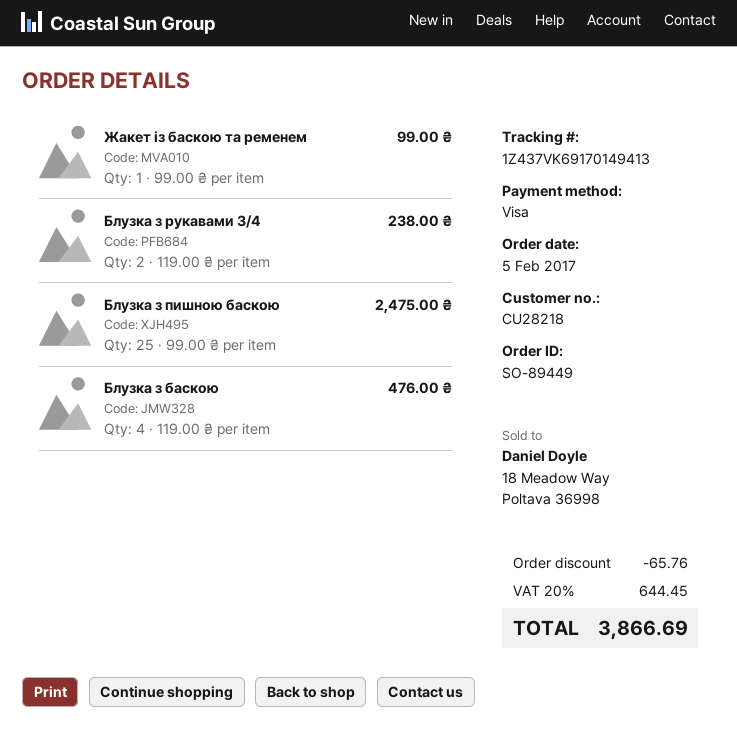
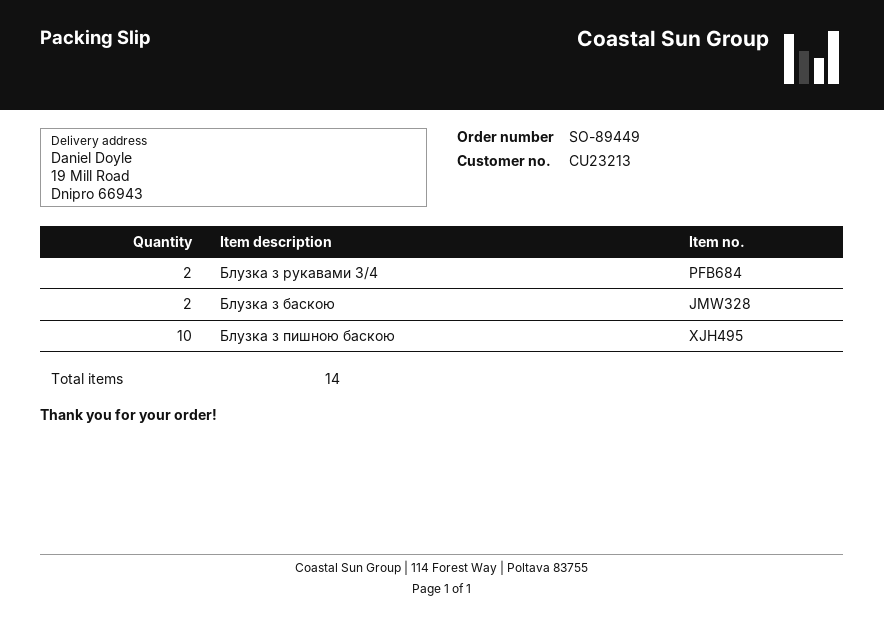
customer number: CU28218 -> CU23213
Жакет із баскою та ременем: 1 -> none
Блузка з пишною баскою: 25 -> 10
Блузка з баскою: 4 -> 2

